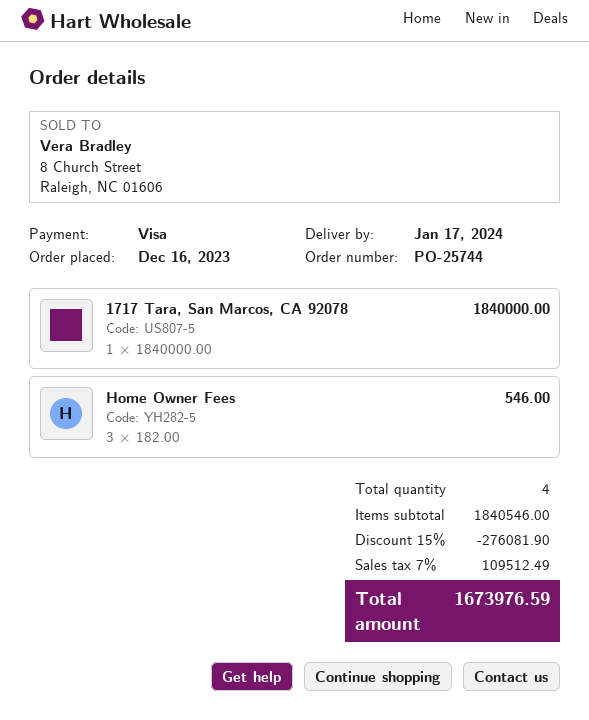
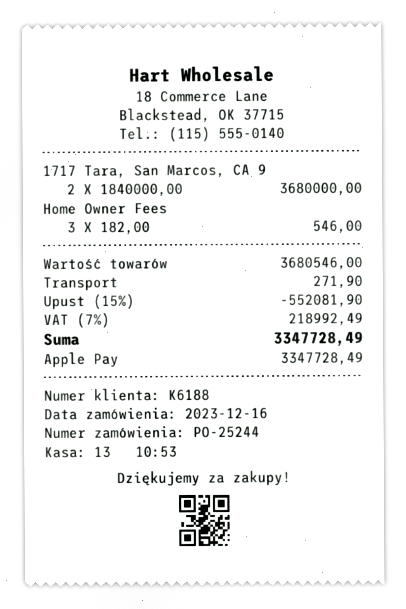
order number: PO-25744 -> PO-25244
payment method: Visa -> Apple Pay
1717 Tara, San Marcos, CA 92078: 1 x 1840000.00 = 1840000.00 -> 2 x 1840000.00 = 3680000.00
subtotal: 1840546.00 -> 3680546.00
discount: 15% = 276081.90 -> 15% = 552081.90
shipping: none -> 271.90
tax: 7% = 109512.49 -> 7% = 218992.49
total: 1673976.59 -> 3347728.49

